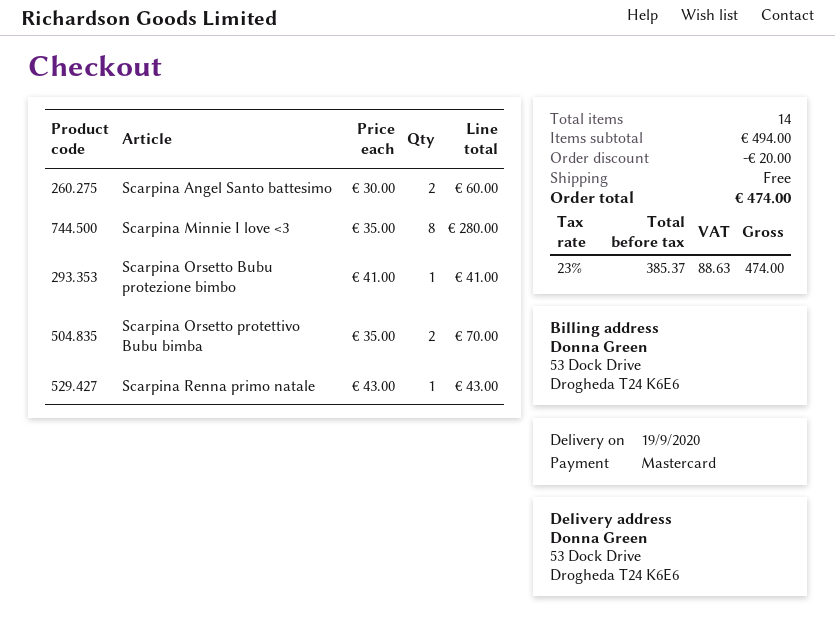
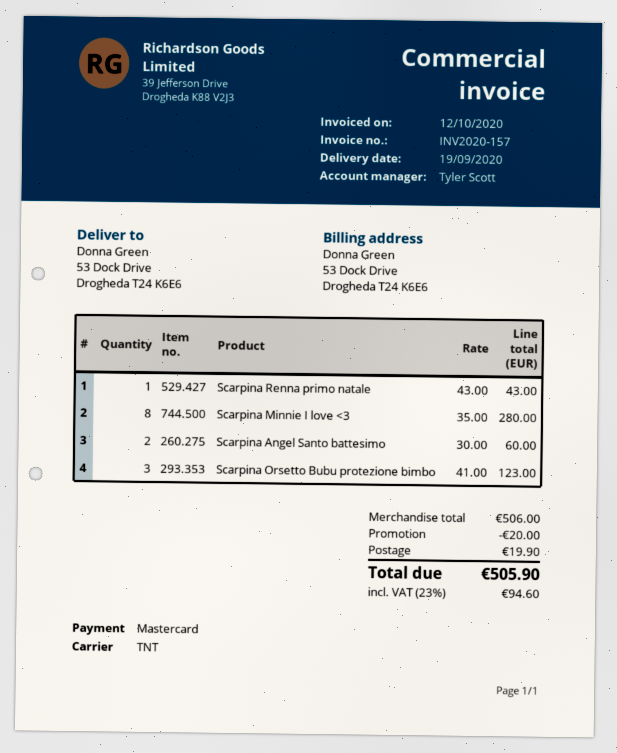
Scarpina Orsetto Bubu protezione bimbo: 1 x 41.00 = 41.00 -> 3 x 41.00 = 123.00
Scarpina Orsetto protettivo Bubu bimba: 2 x 35.00 = 70.00 -> none
subtotal: 494.00 -> 506.00
shipping: 0.00 -> 19.90
tax: 23% = 88.63 -> 23% = 94.60
total: 474.00 -> 505.90

